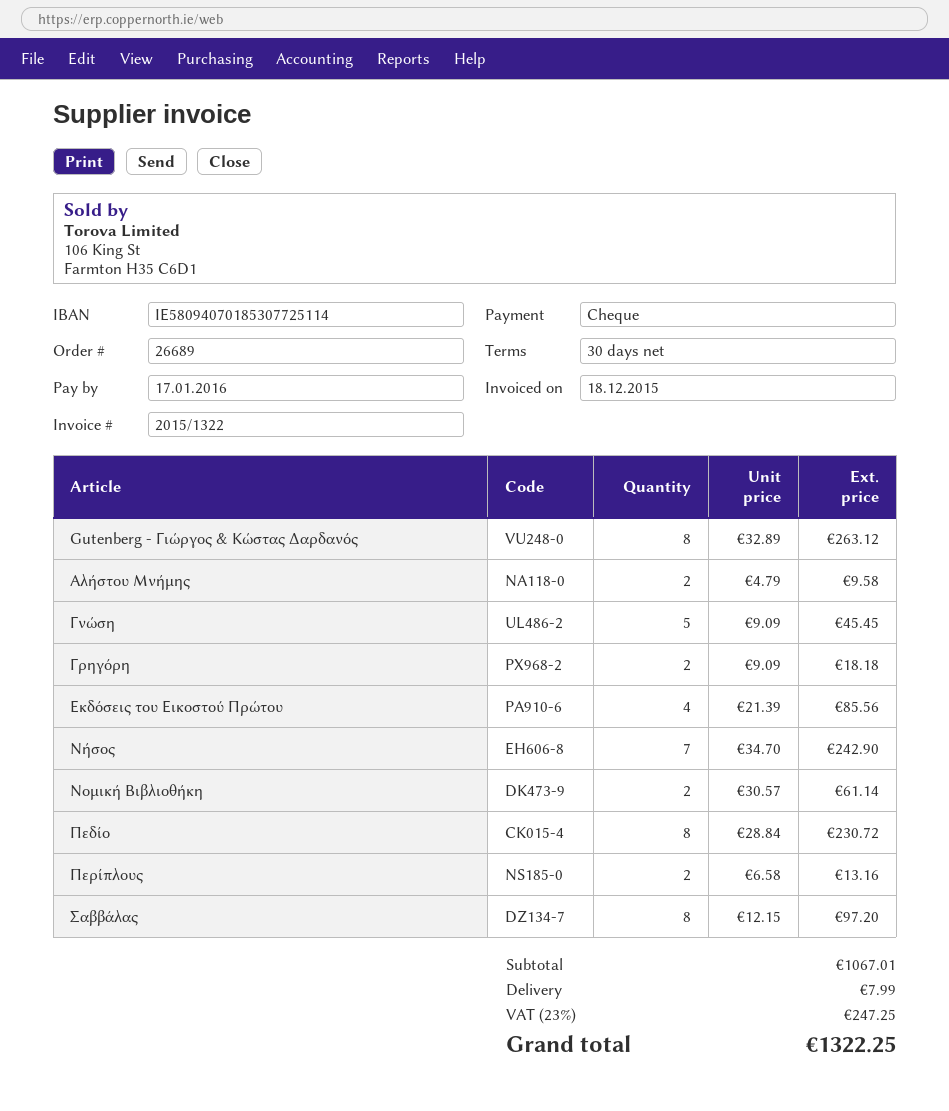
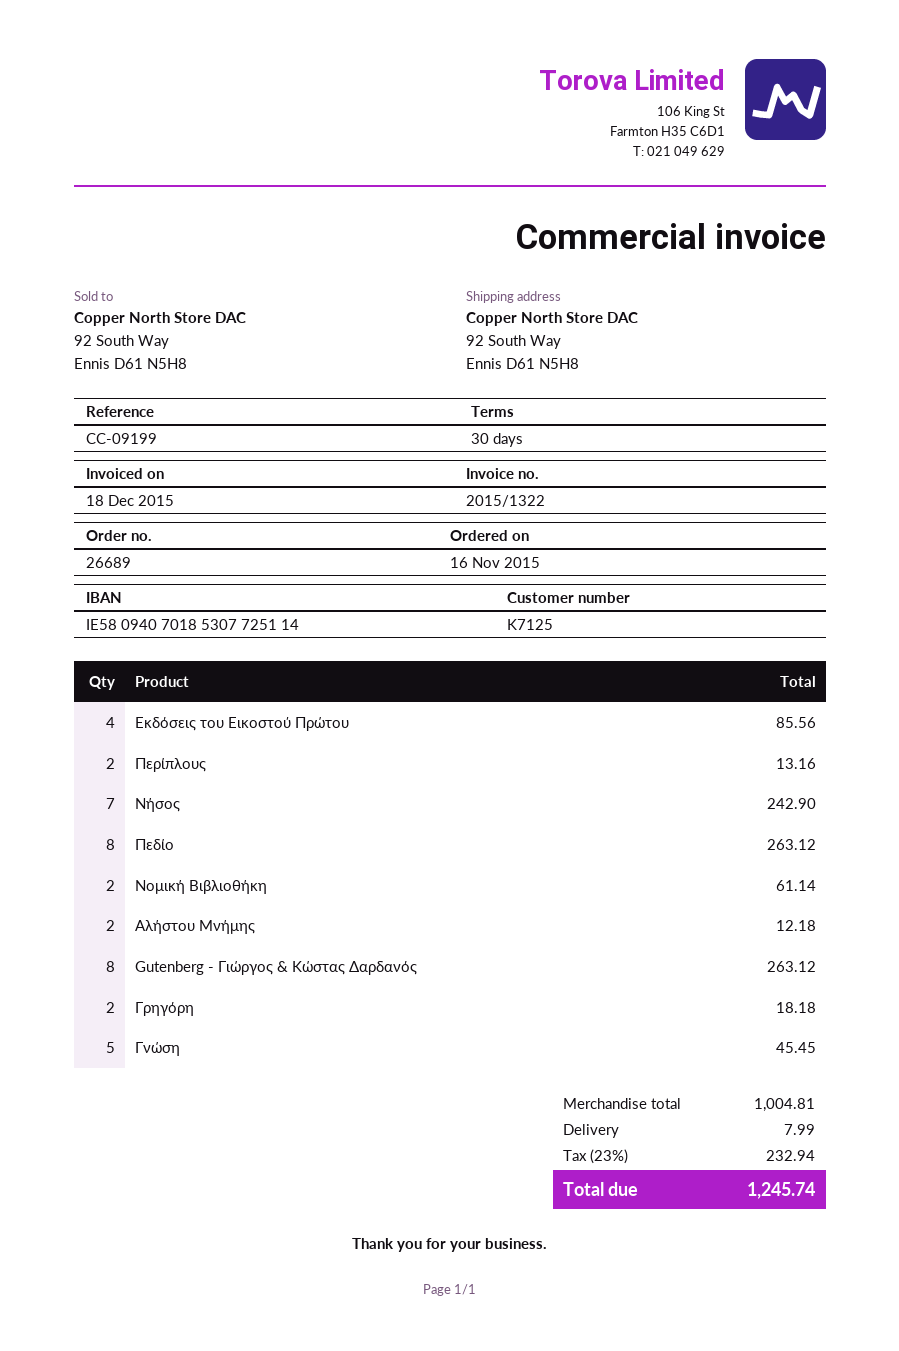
Αλήστου Μνήμης: 2 for 9.58 -> 2 for 12.18
Πεδίο: 8 for 230.72 -> 8 for 263.12
Σαββάλας: 8 for 97.20 -> none
subtotal: 1067.01 -> 1004.81
tax: 23% = 247.25 -> 23% = 232.94
total: 1322.25 -> 1245.74

